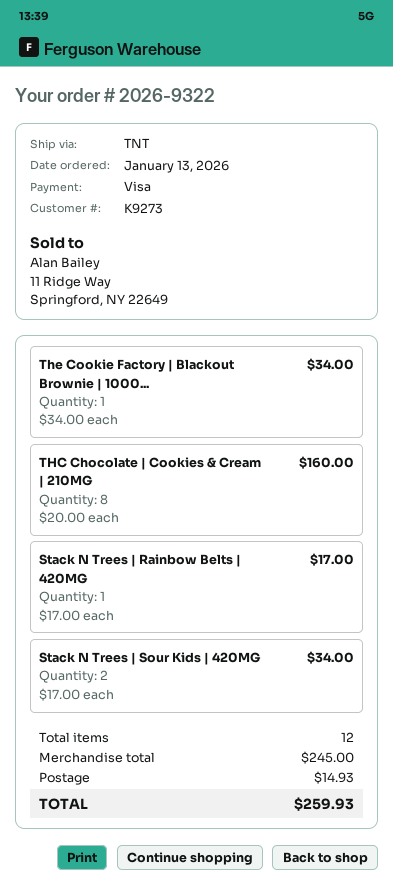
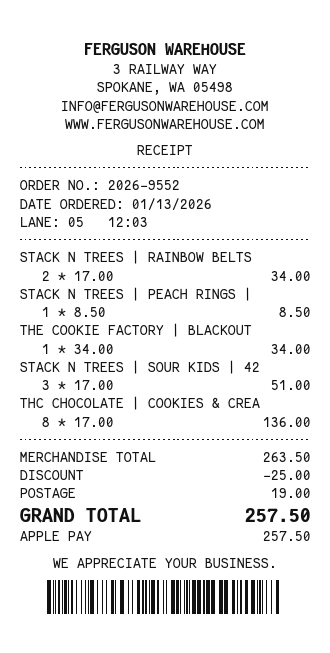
order number: 2026-9322 -> 2026-9552
payment method: Visa -> Apple Pay
THC Chocolate | Cookies & Cream | 210MG: 8 x 20.00 = 160.00 -> 8 x 17.00 = 136.00
Stack N Trees | Rainbow Belts | 420MG: 1 x 17.00 = 17.00 -> 2 x 17.00 = 34.00
Stack N Trees | Sour Kids | 420MG: 2 x 17.00 = 34.00 -> 3 x 17.00 = 51.00
STACK N TREES | PEACH RINGS |: none -> 1 x 8.50 = 8.50
subtotal: 245.00 -> 263.50
discount: none -> 25.00
shipping: 14.93 -> 19.00
total: 259.93 -> 257.50

